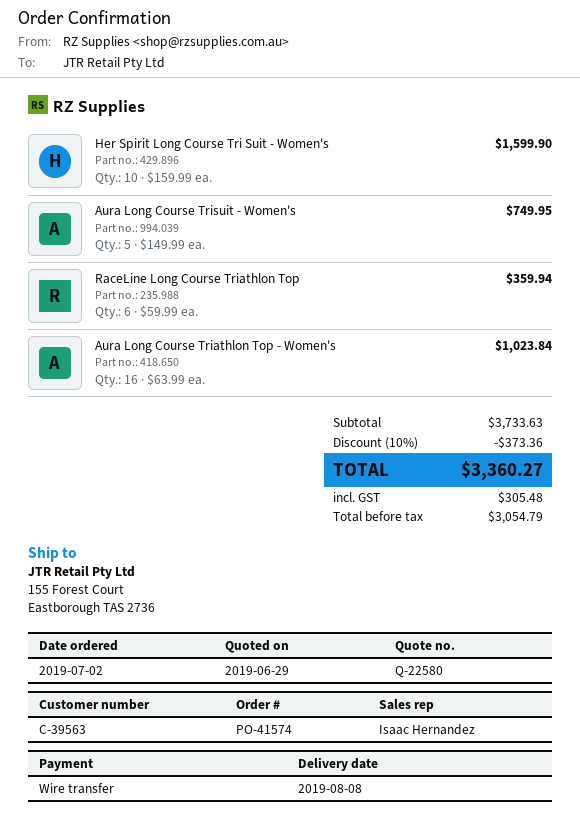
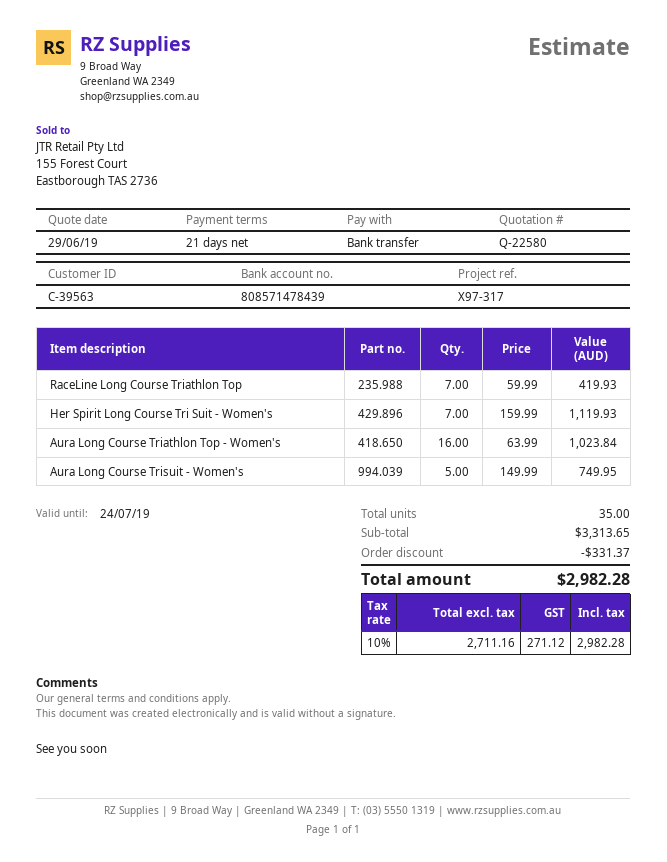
Her Spirit Long Course Tri Suit - Women's: 10 x 159.99 = 1599.90 -> 7 x 159.99 = 1119.93
RaceLine Long Course Triathlon Top: 6 x 59.99 = 359.94 -> 7 x 59.99 = 419.93
subtotal: 3733.63 -> 3313.65
discount: 373.36 -> 331.37
net: 3054.79 -> 2711.16
tax: 305.48 -> 271.12
total: 3360.27 -> 2982.28

